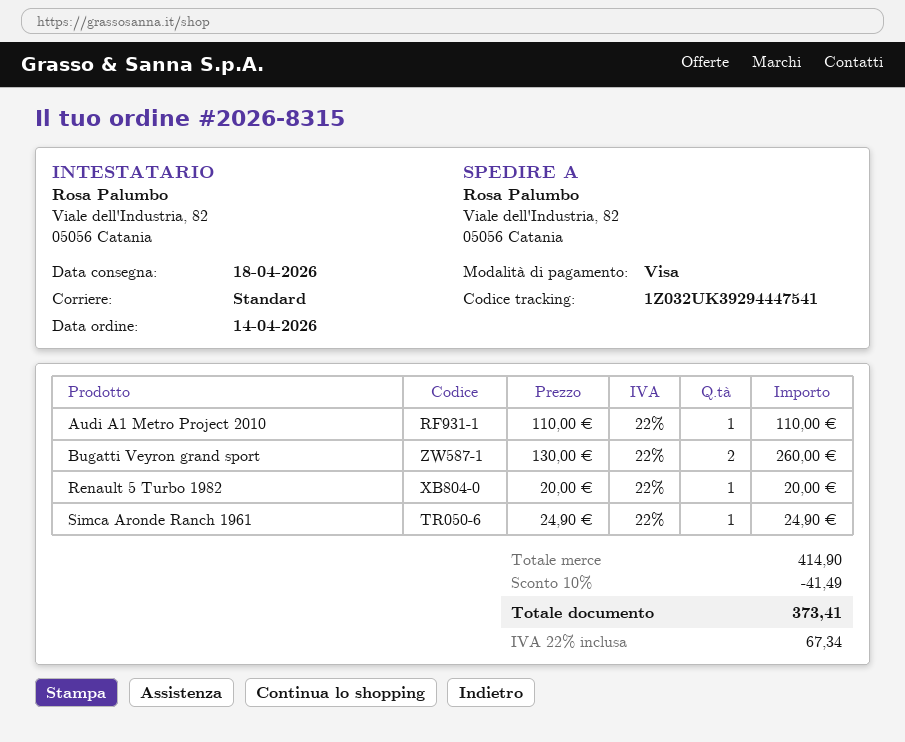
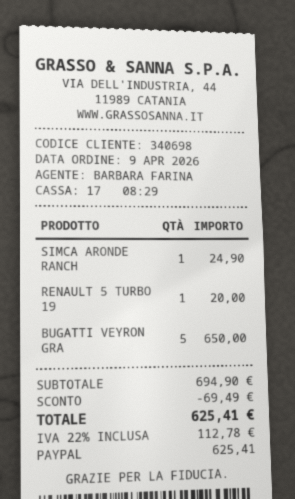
order date: 2026-04-14 -> 2026-04-09
payment method: Visa -> PayPal
Audi A1 Metro Project 2010: 1 for 110.00 -> none
Bugatti Veyron grand sport: 2 for 260.00 -> 5 for 650.00
subtotal: 414.90 -> 694.90
discount: 41.49 -> 69.49
tax: 22% = 67.34 -> 22% = 112.78
total: 373.41 -> 625.41

